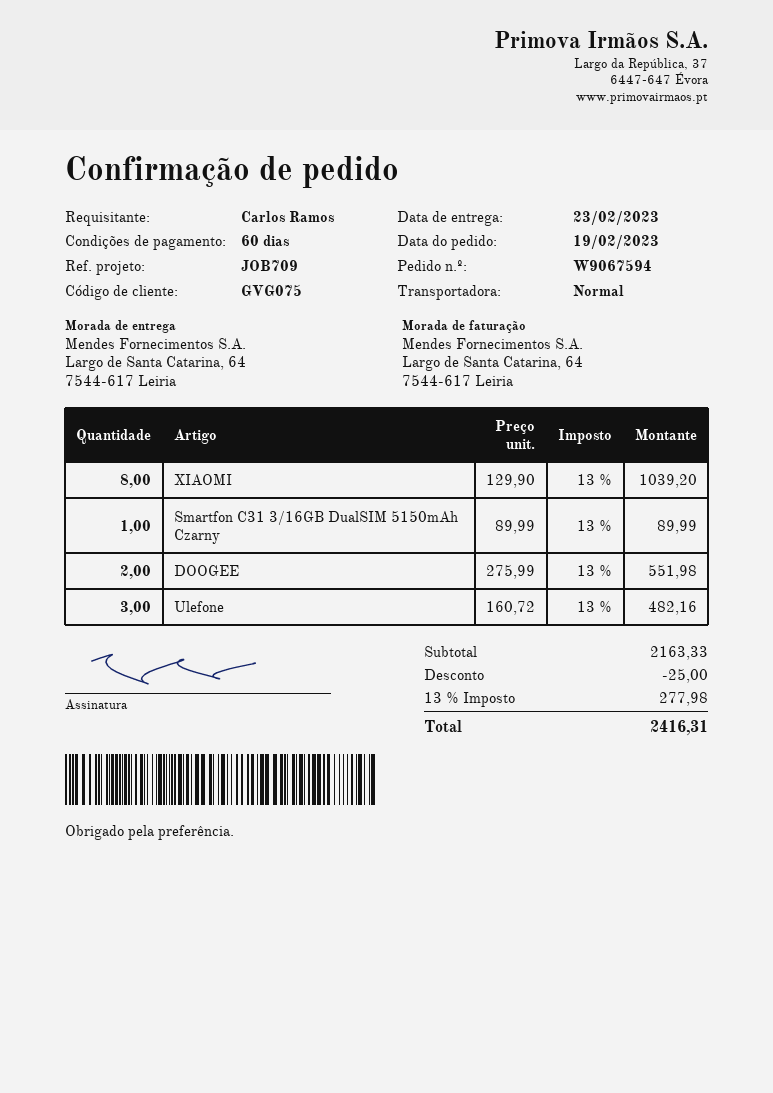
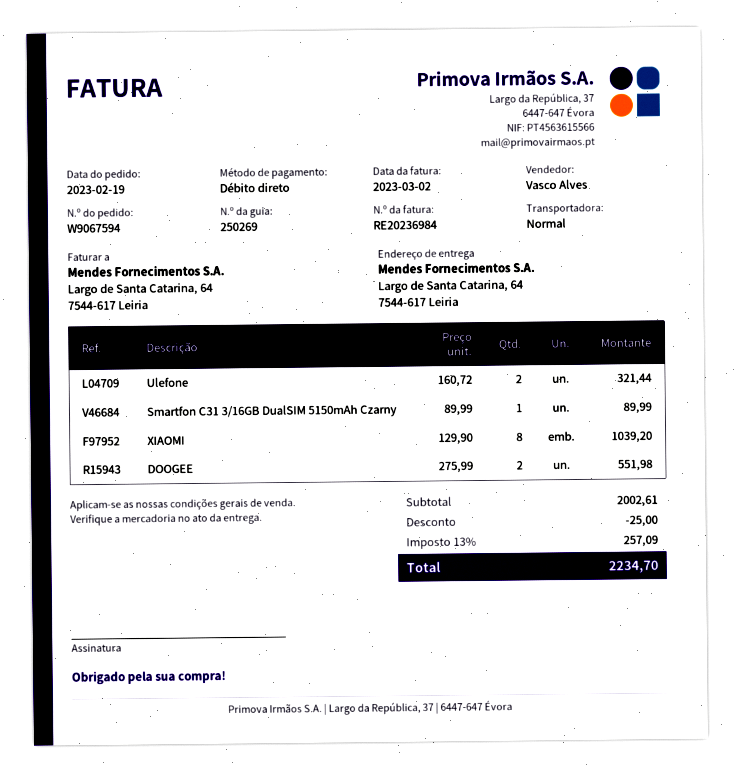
Ulefone: 3 x 160.72 = 482.16 -> 2 x 160.72 = 321.44
subtotal: 2163.33 -> 2002.61
tax: 13% = 277.98 -> 13% = 257.09
total: 2416.31 -> 2234.70

